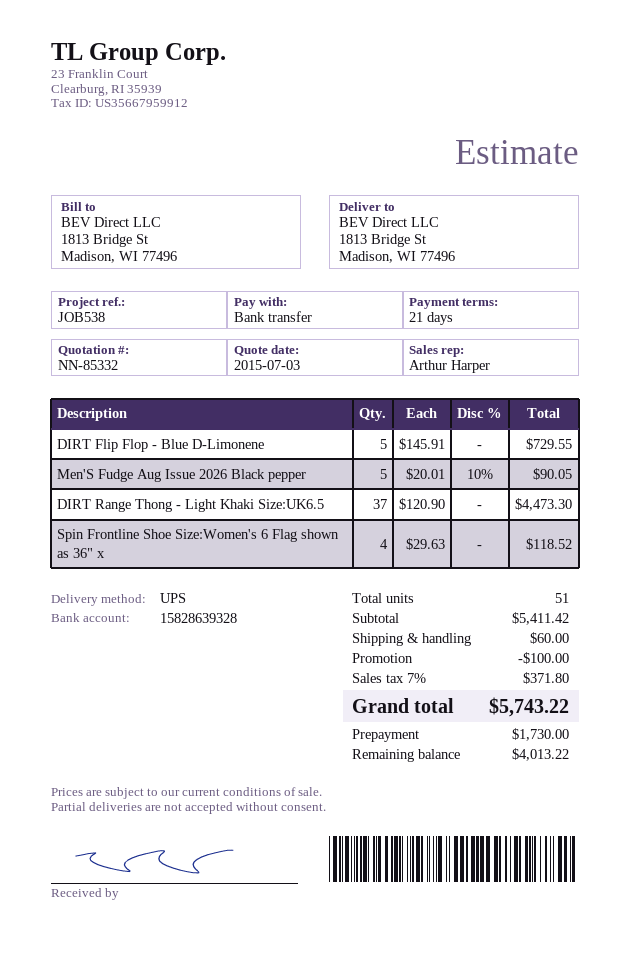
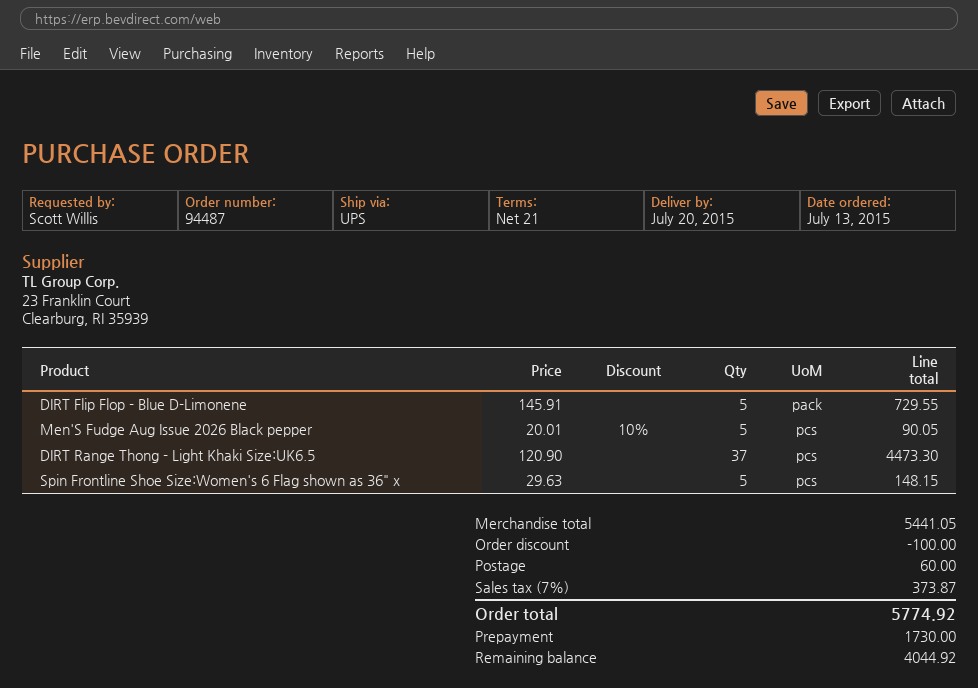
Spin Frontline Shoe Size:Women's 6 Flag shown as 36" x: 4 x 29.63 = 118.52 -> 5 x 29.63 = 148.15
subtotal: 5411.42 -> 5441.05
tax: 7% = 371.80 -> 7% = 373.87
total: 5743.22 -> 5774.92
balance: 4013.22 -> 4044.92

